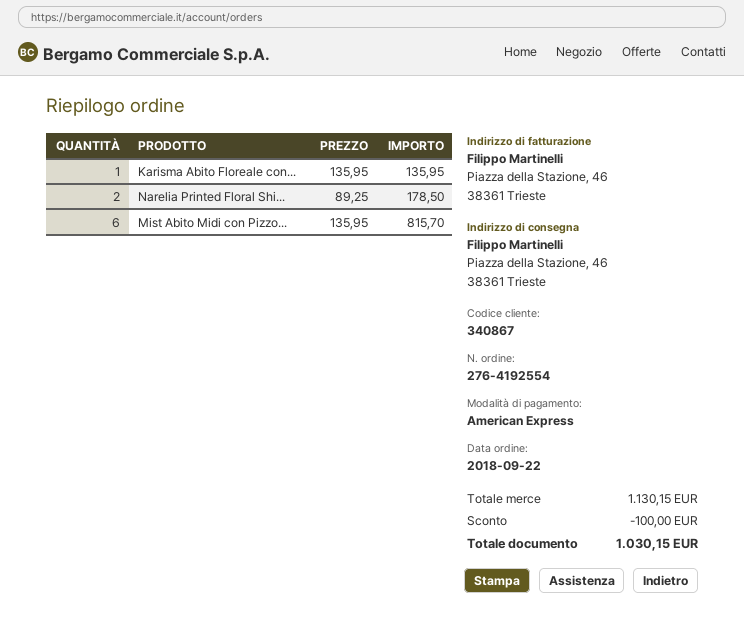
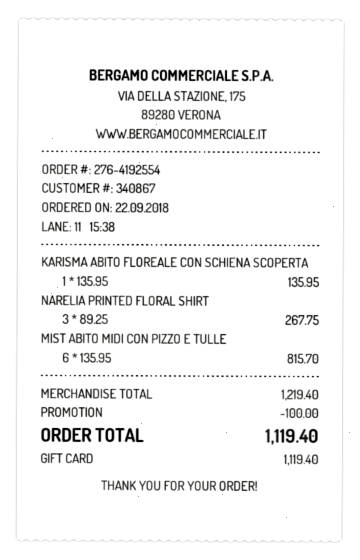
payment method: American Express -> gift card
Narelia Printed Floral Shi...: 2 x 89.25 = 178.50 -> 3 x 89.25 = 267.75
subtotal: 1130.15 -> 1219.40
total: 1030.15 -> 1119.40

